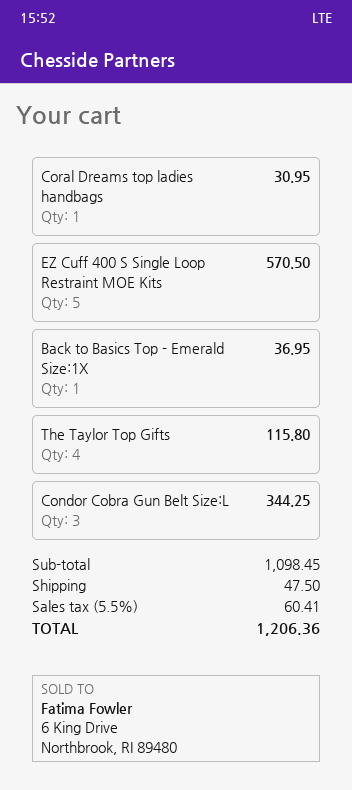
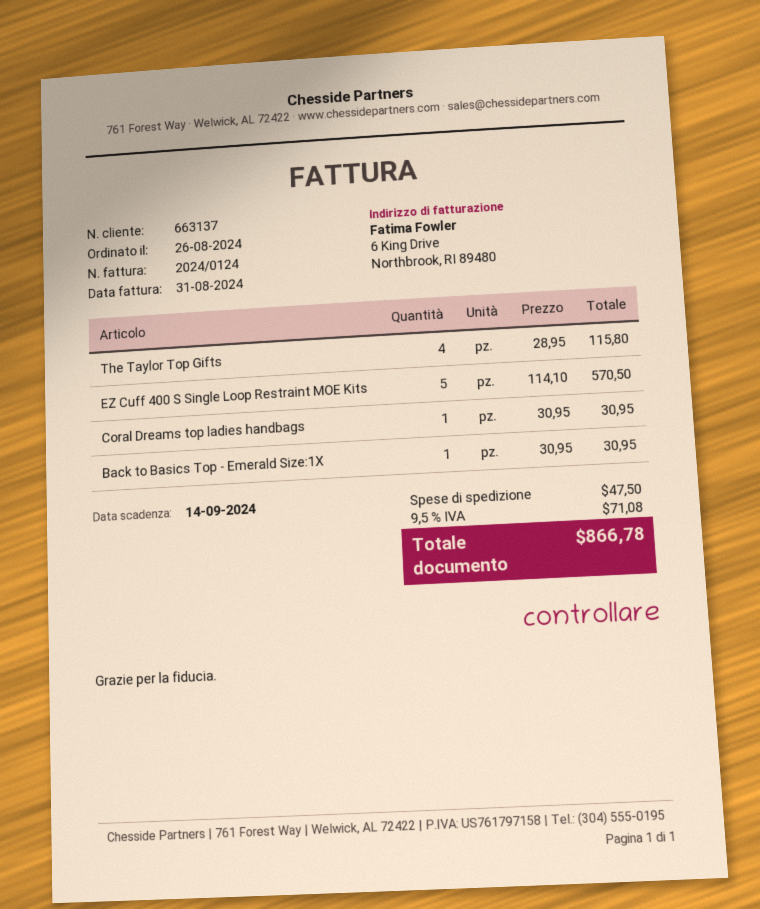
Back to Basics Top - Emerald Size:1X: 1 for 36.95 -> 1 for 30.95
Condor Cobra Gun Belt Size:L: 3 for 344.25 -> none
tax: 5.5% = 60.41 -> 9.5% = 71.08
total: 1206.36 -> 866.78

